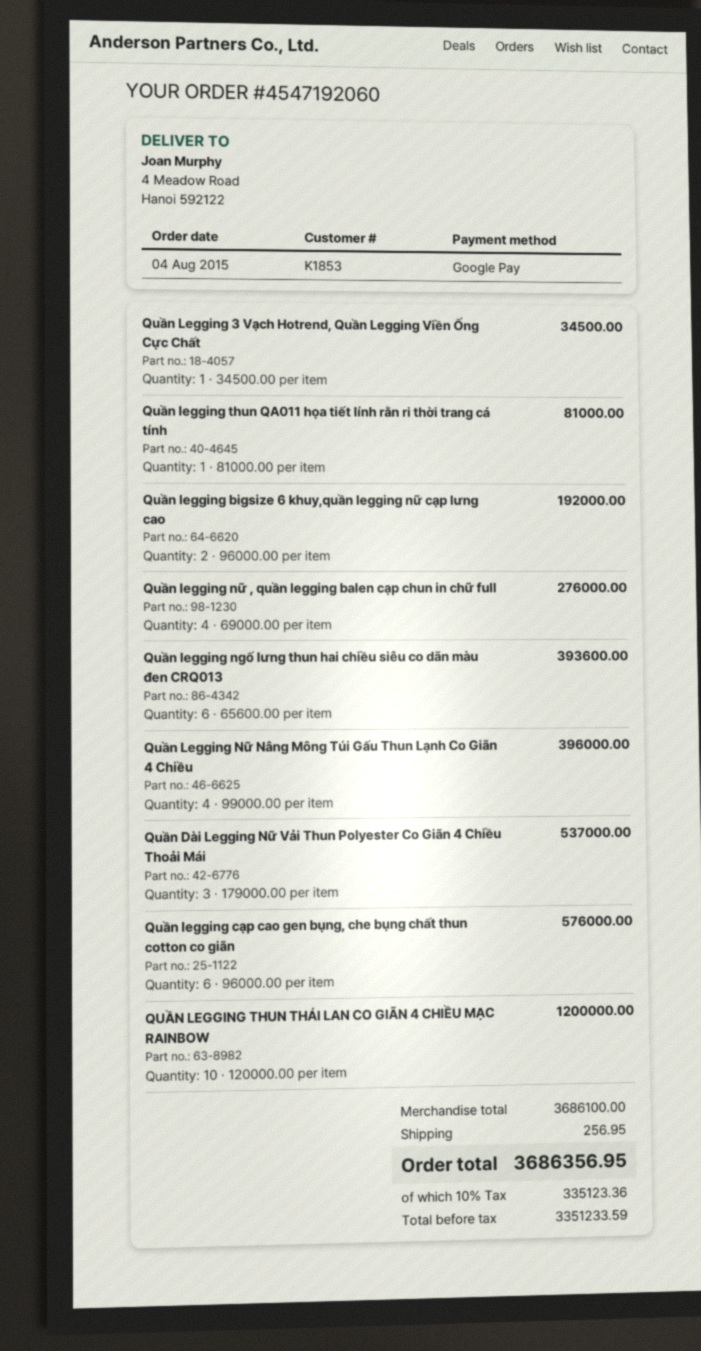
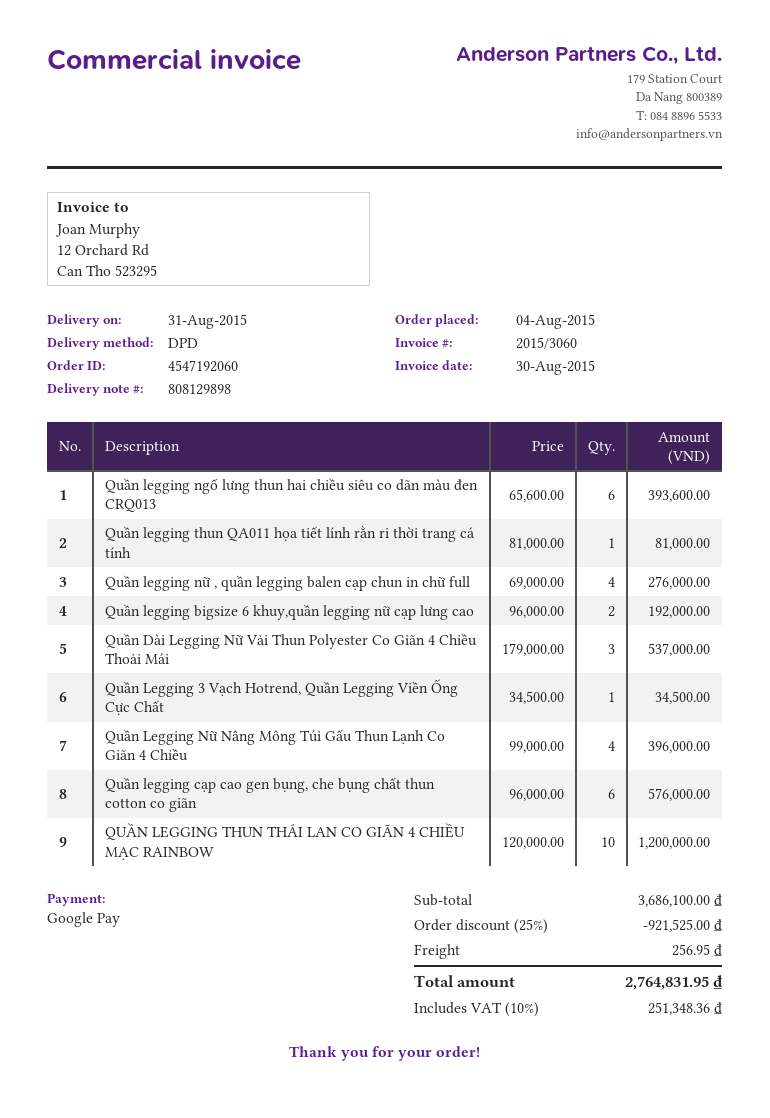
discount: none -> 25% = 921525.00
tax: 10% = 335123.36 -> 10% = 251348.36
total: 3686356.95 -> 2764831.95

